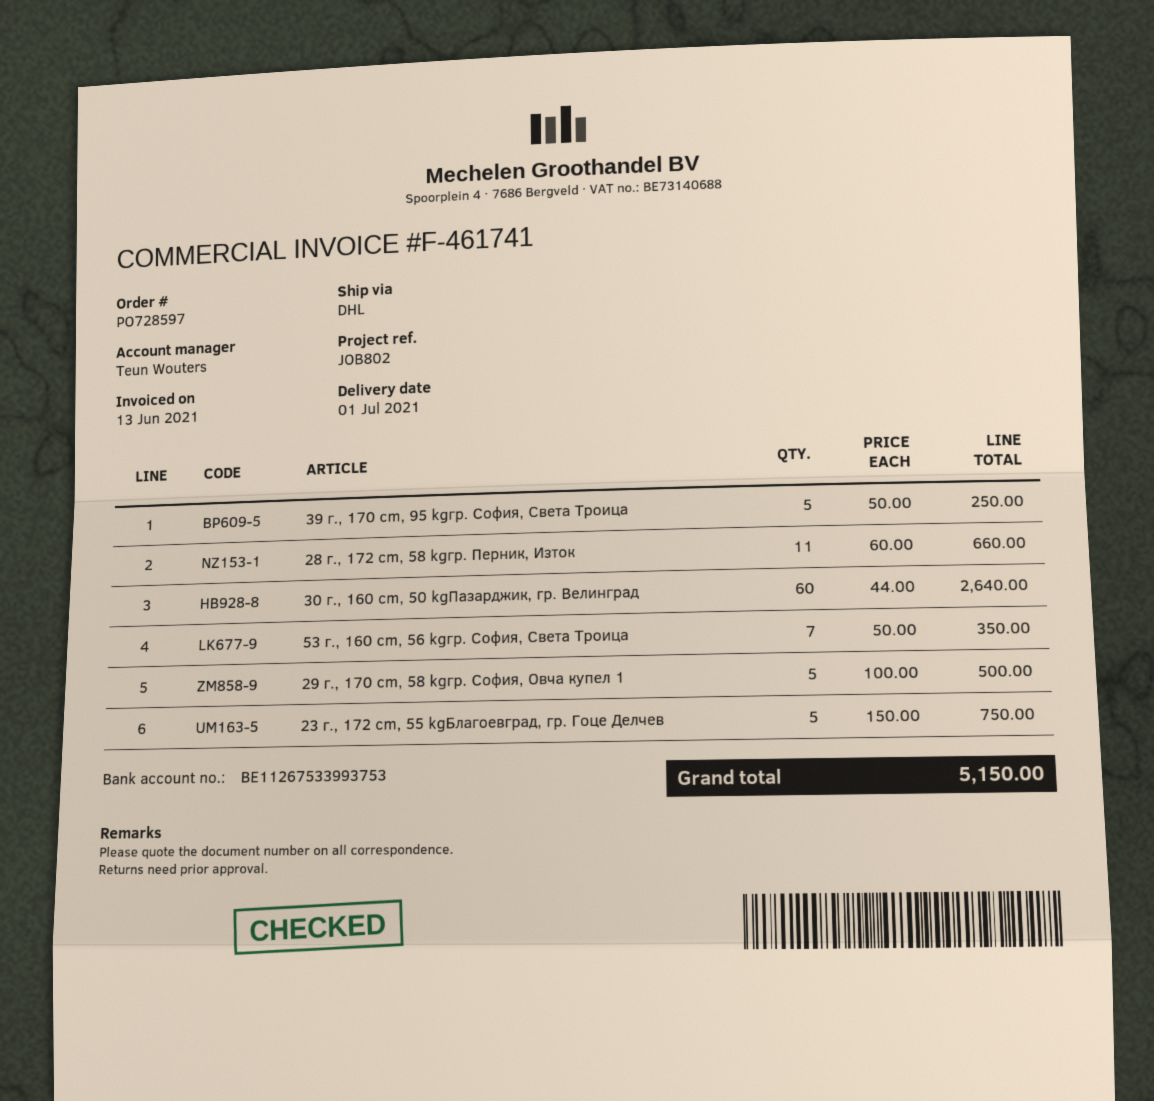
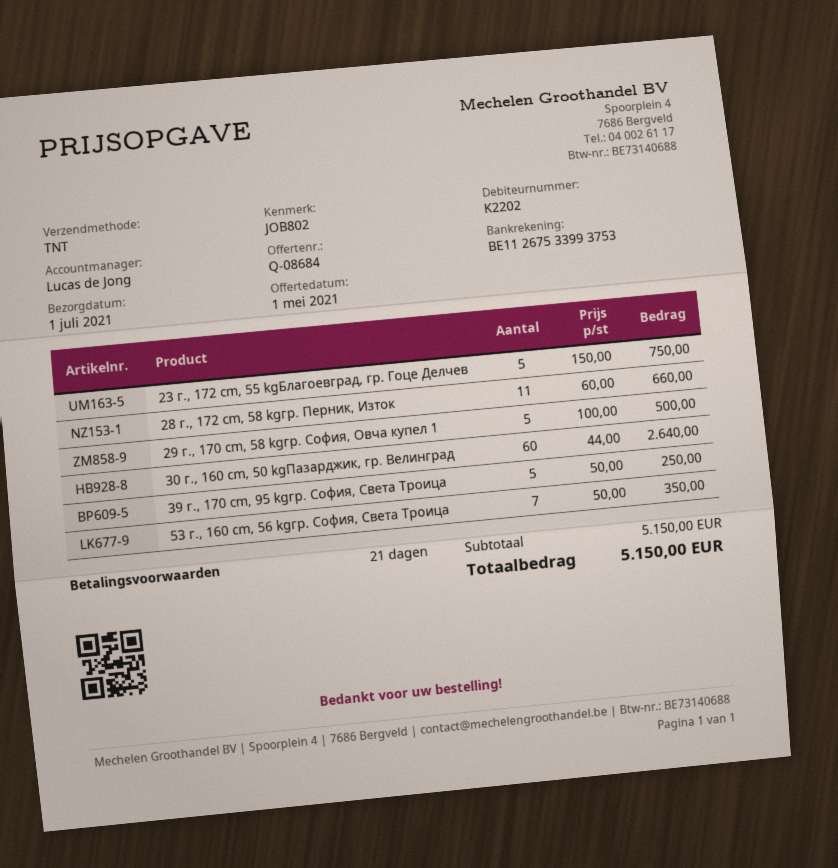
sales rep: Teun Wouters -> Lucas de Jong
shipping method: DHL -> TNT

